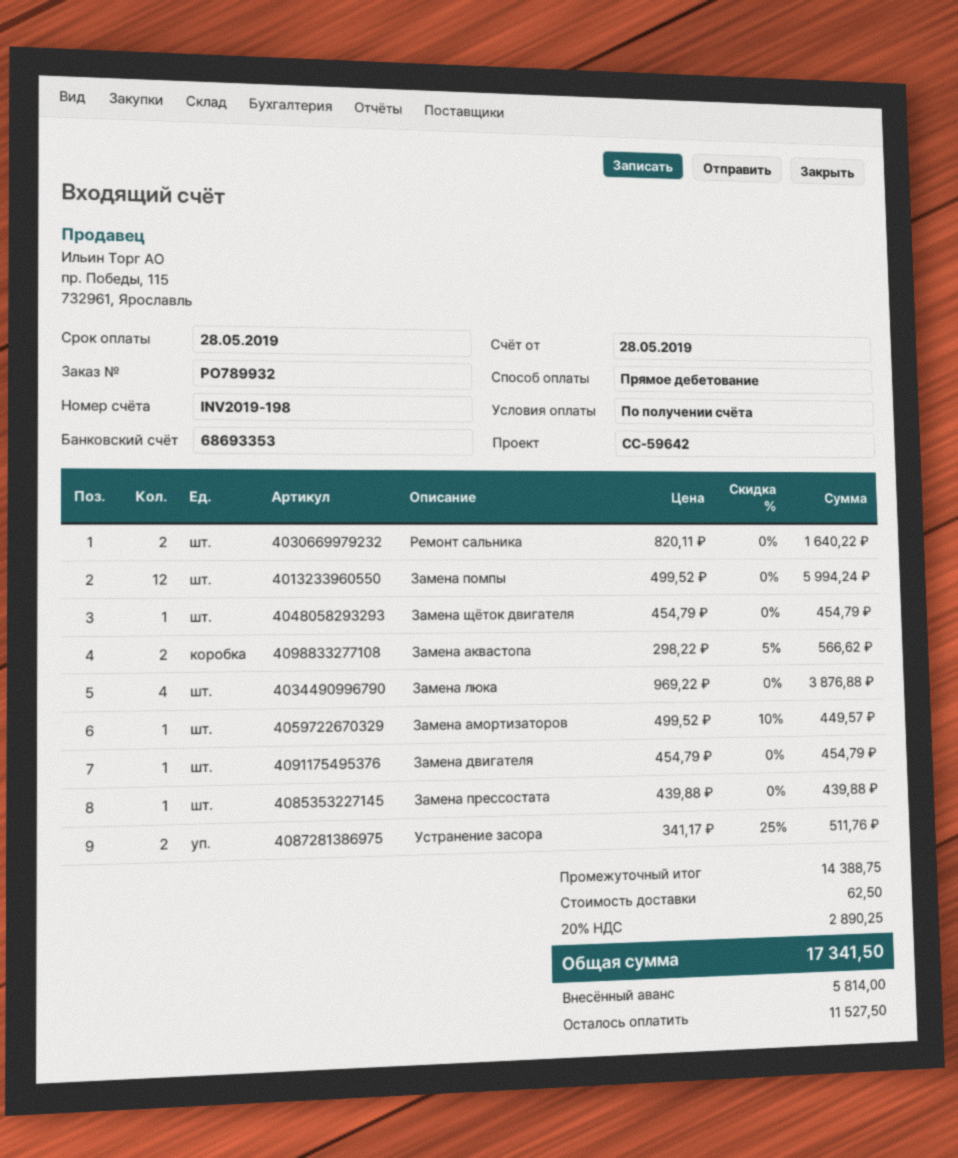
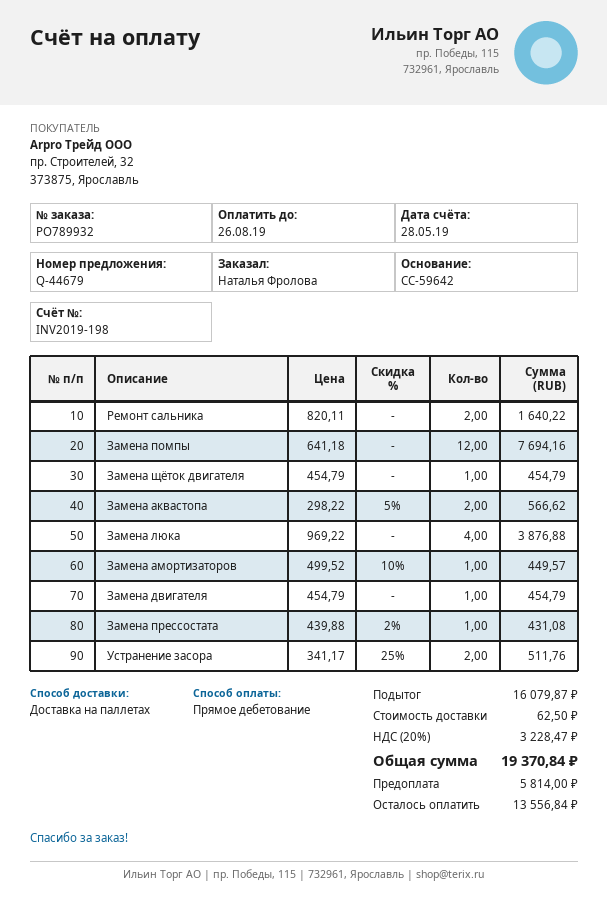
due date: 2019-05-28 -> 2019-08-26
Замена помпы: 12 x 499.52 = 5994.24 -> 12 x 641.18 = 7694.16
Замена прессостата: 1 x 439.88 = 439.88 -> 1 x 439.88 - 2% = 431.08
subtotal: 14388.75 -> 16079.87
tax: 20% = 2890.25 -> 20% = 3228.47
total: 17341.50 -> 19370.84
balance: 11527.50 -> 13556.84

